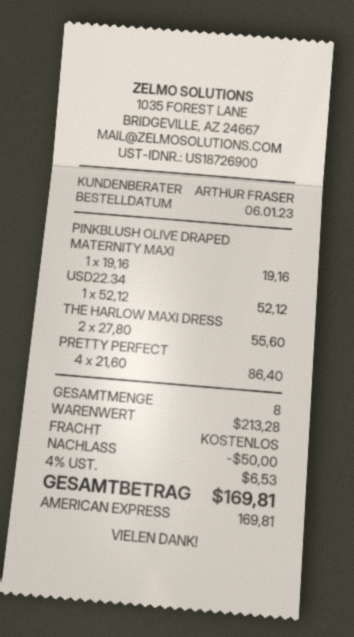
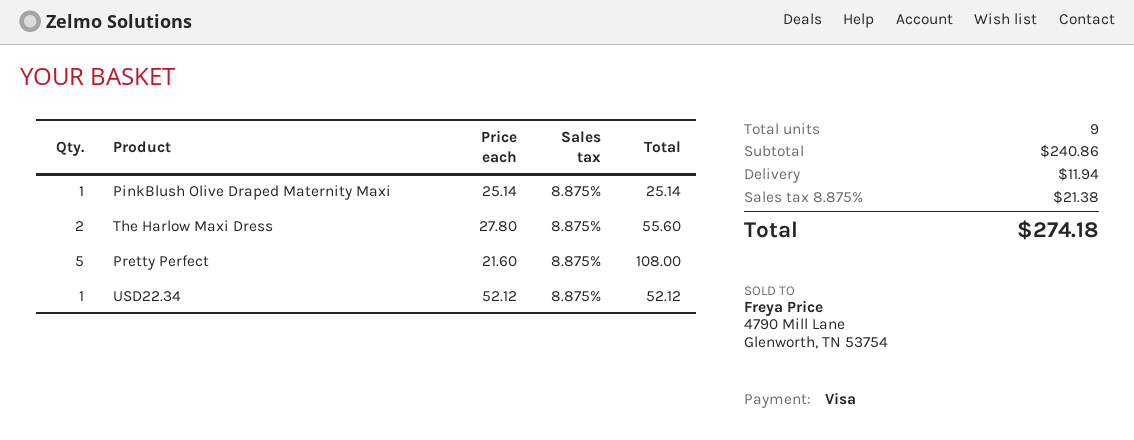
payment method: American Express -> Visa
PINKBLUSH OLIVE DRAPED MATERNITY MAXI: 1 x 19.16 = 19.16 -> 1 x 25.14 = 25.14
PRETTY PERFECT: 4 x 21.60 = 86.40 -> 5 x 21.60 = 108.00
total quantity: 8 -> 9
subtotal: 213.28 -> 240.86
discount: 50.00 -> none
shipping: 0.00 -> 11.94
tax: 4% = 6.53 -> 8.875% = 21.38
total: 169.81 -> 274.18

